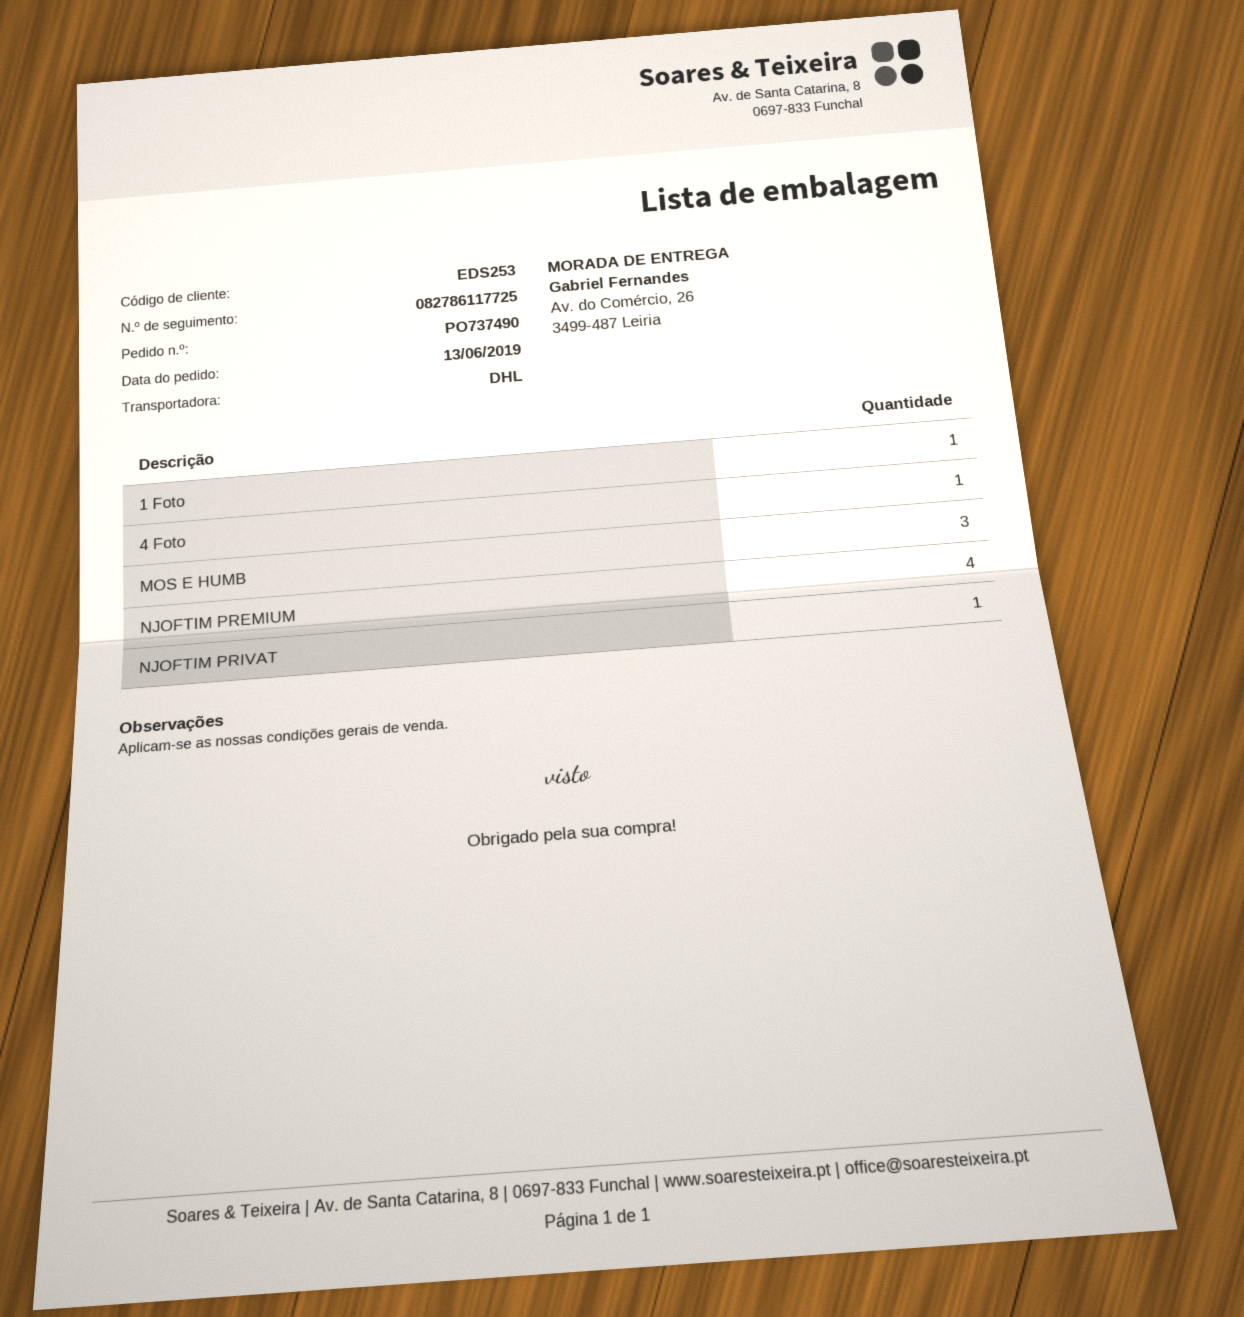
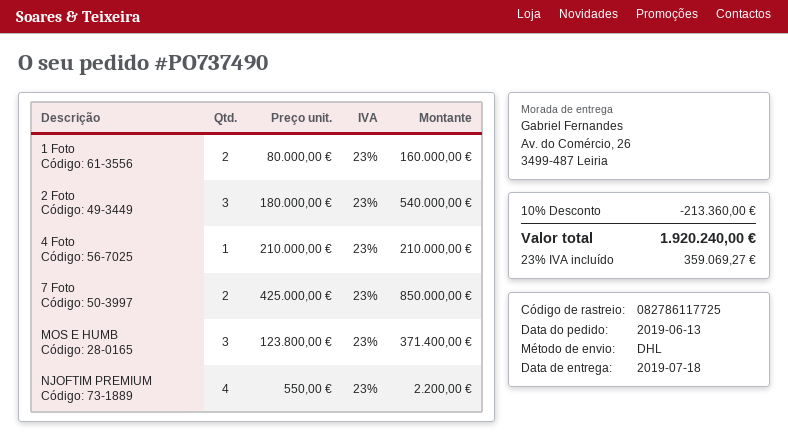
1 Foto: 1 -> 2
NJOFTIM PRIVAT: 1 -> none
2 Foto: none -> 3
7 Foto: none -> 2

